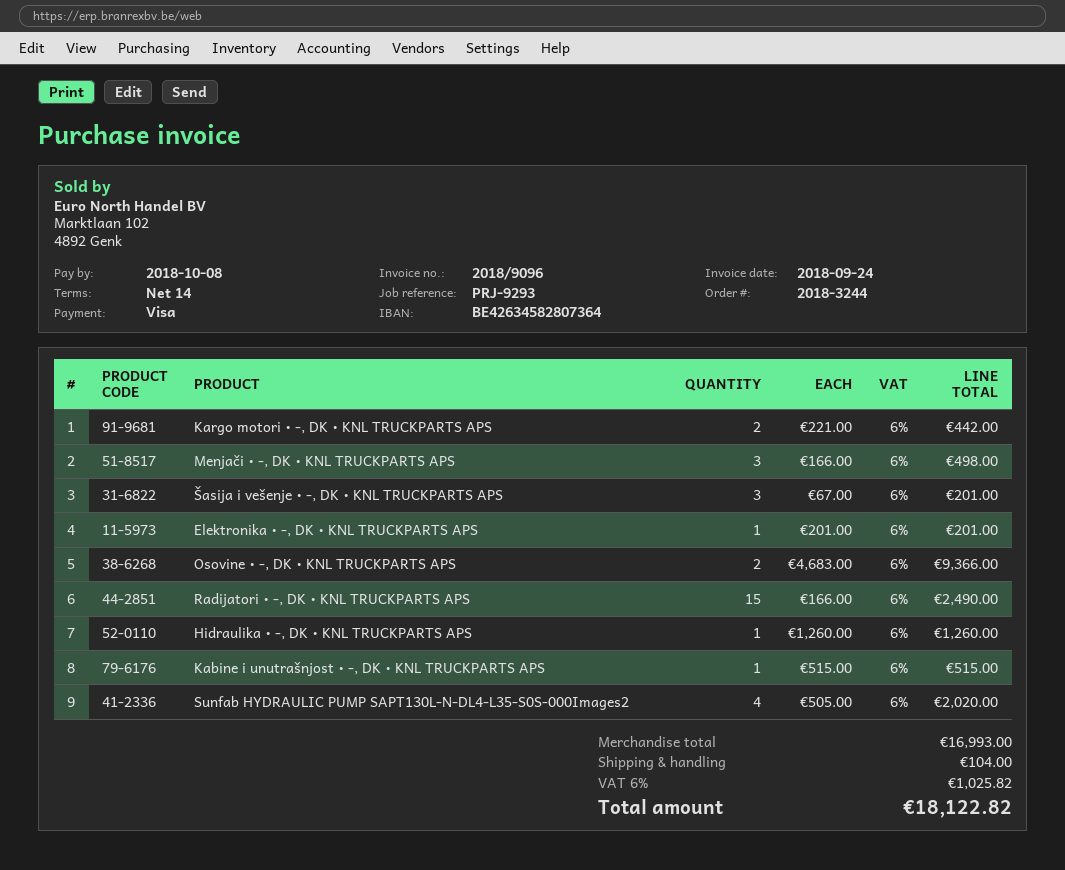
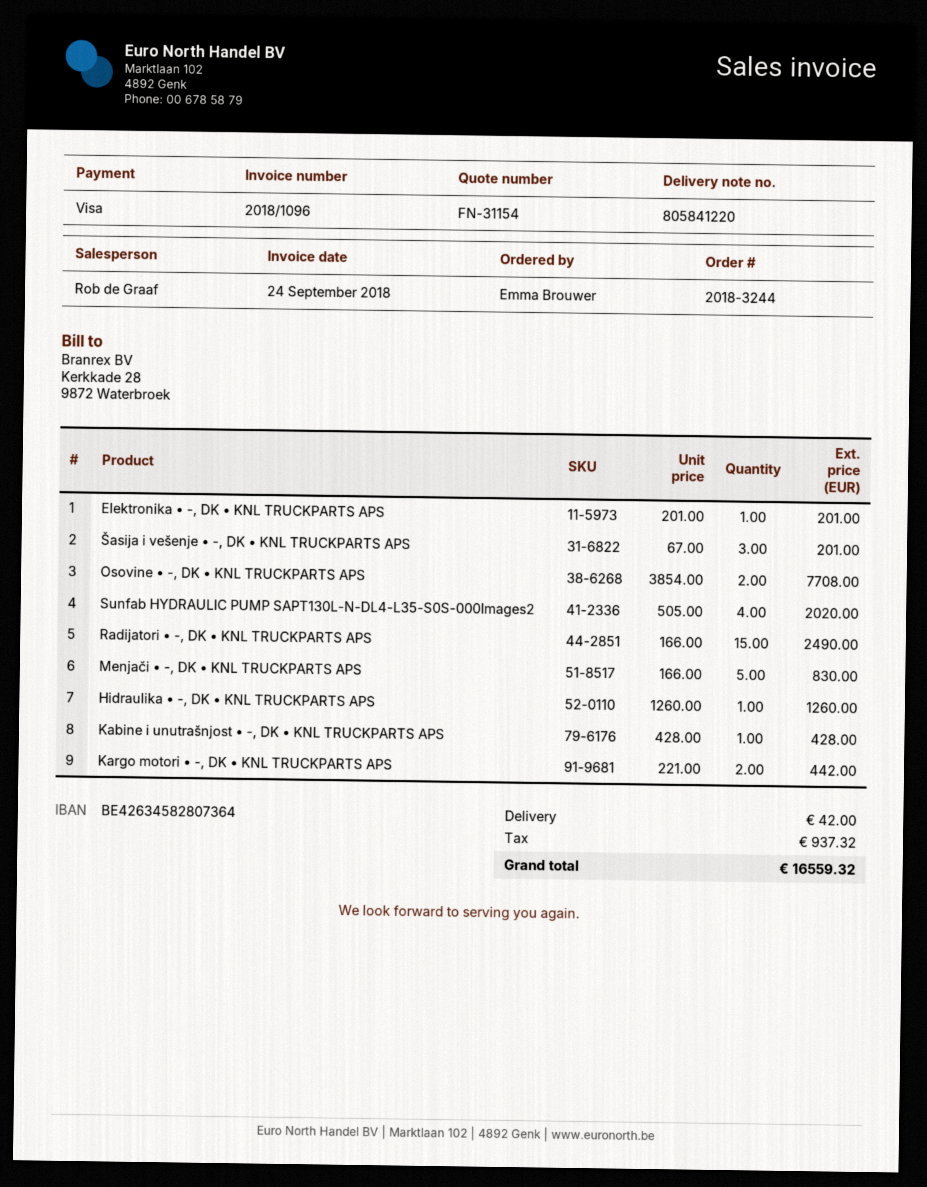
invoice number: 2018/9096 -> 2018/1096
Menjači • -, DK • KNL TRUCKPARTS APS: 3 x 166.00 = 498.00 -> 5 x 166.00 = 830.00
Osovine • -, DK • KNL TRUCKPARTS APS: 2 x 4683.00 = 9366.00 -> 2 x 3854.00 = 7708.00
Kabine i unutrašnjost • -, DK • KNL TRUCKPARTS APS: 1 x 515.00 = 515.00 -> 1 x 428.00 = 428.00
shipping: 104.00 -> 42.00
tax: 1025.82 -> 937.32
total: 18122.82 -> 16559.32

